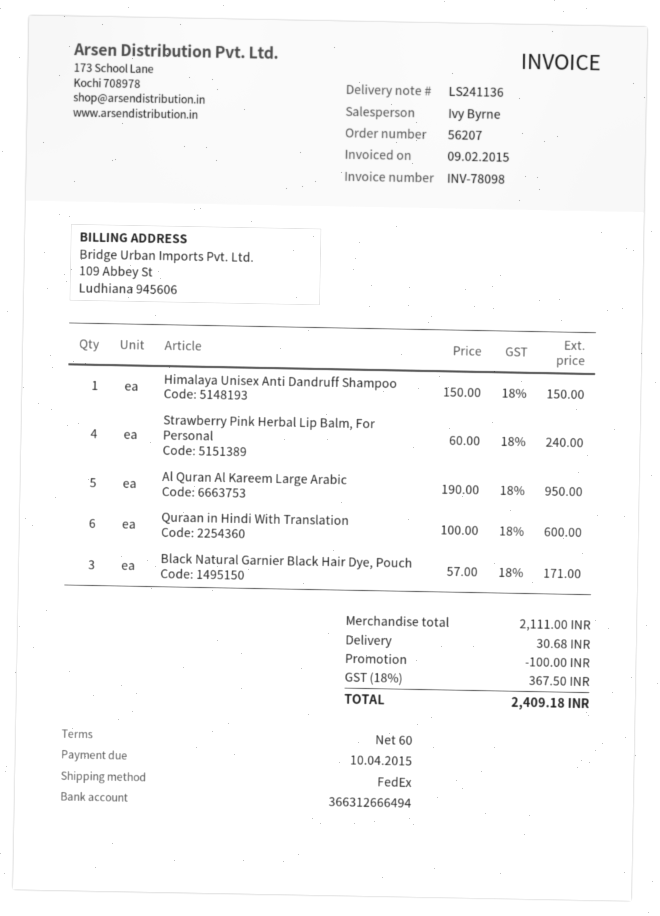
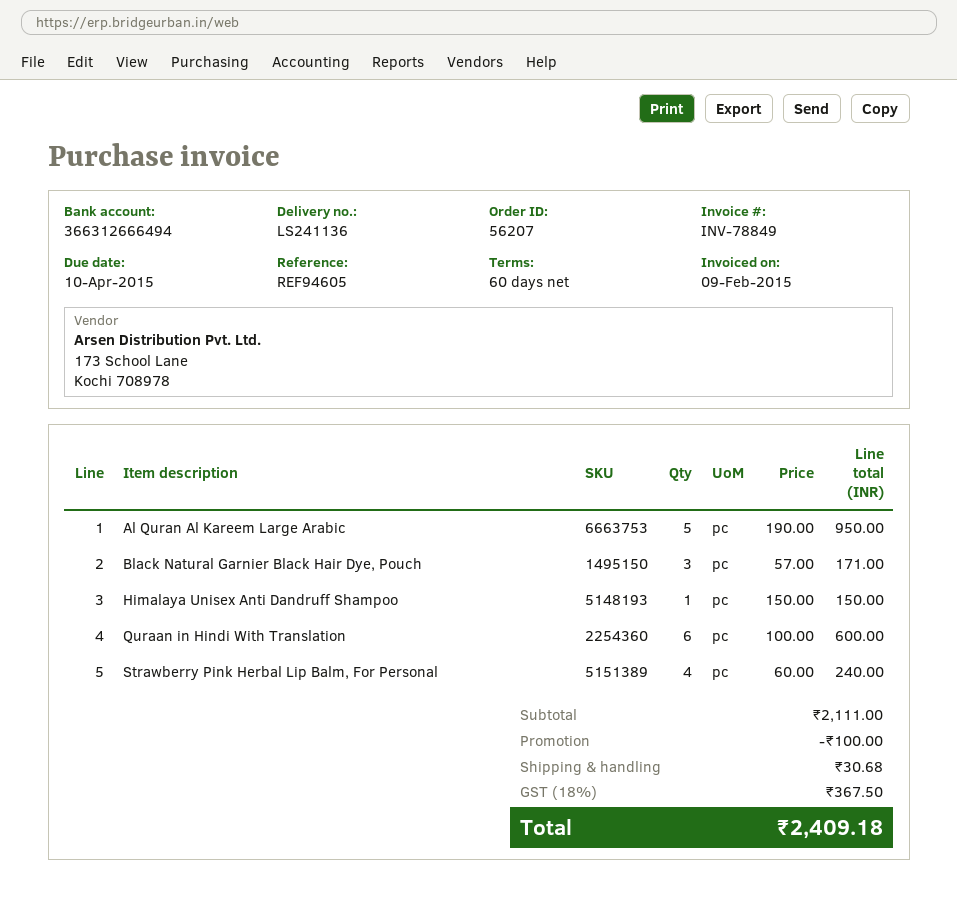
invoice number: INV-78098 -> INV-78849

